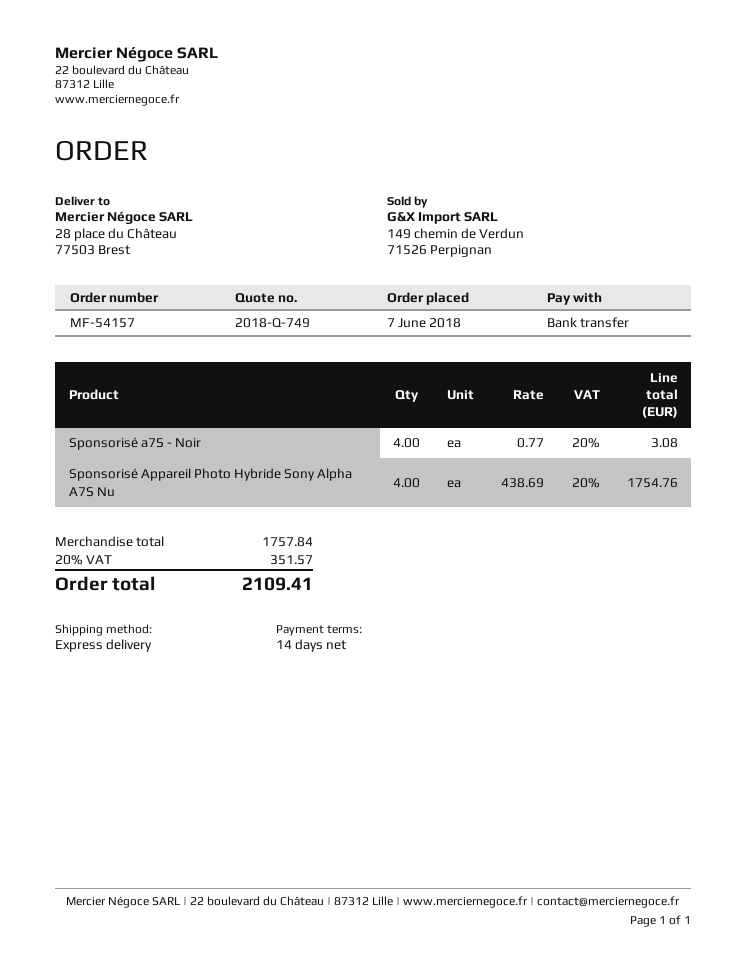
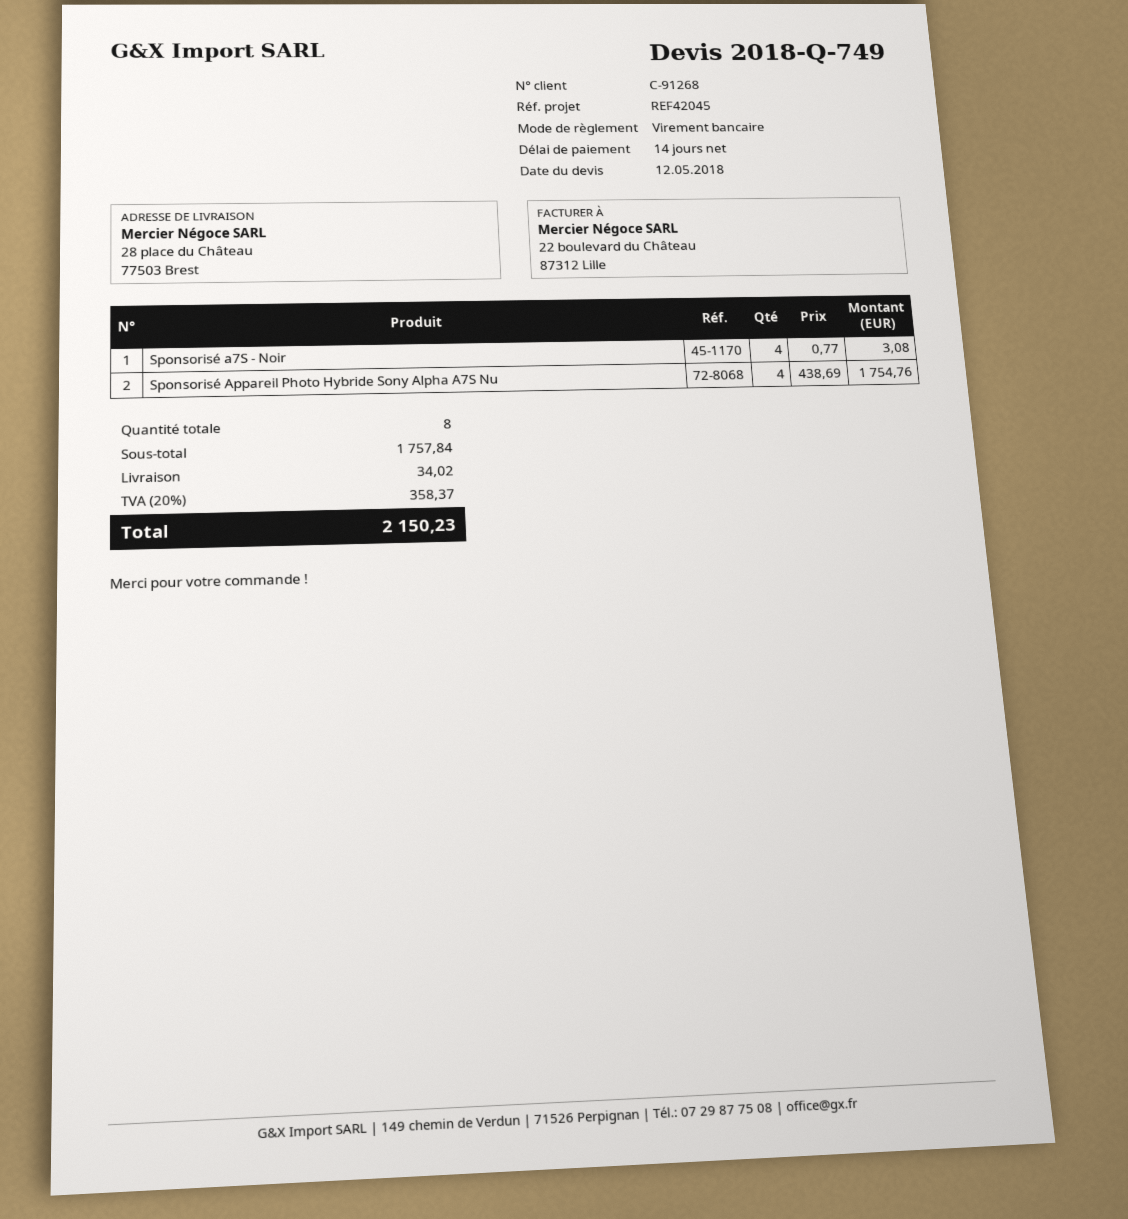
shipping: none -> 34.02
tax: 20% = 351.57 -> 20% = 358.37
total: 2109.41 -> 2150.23

